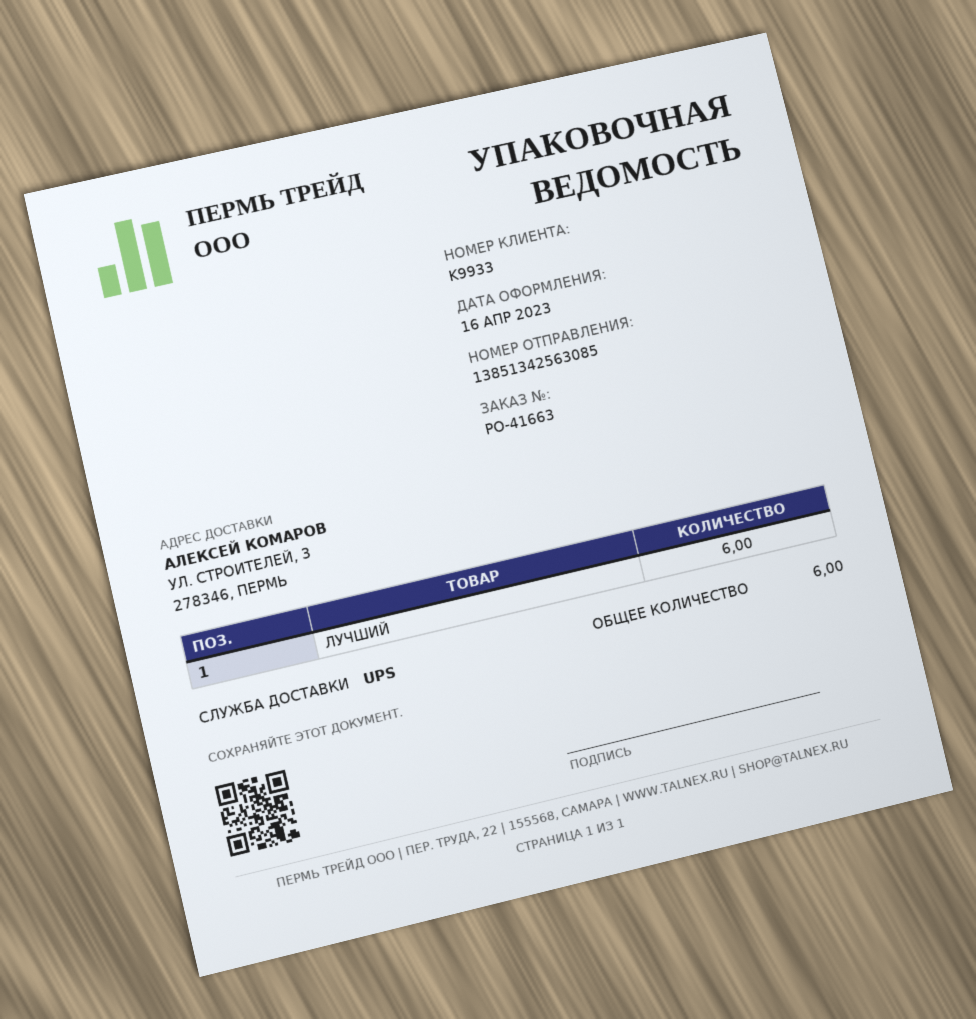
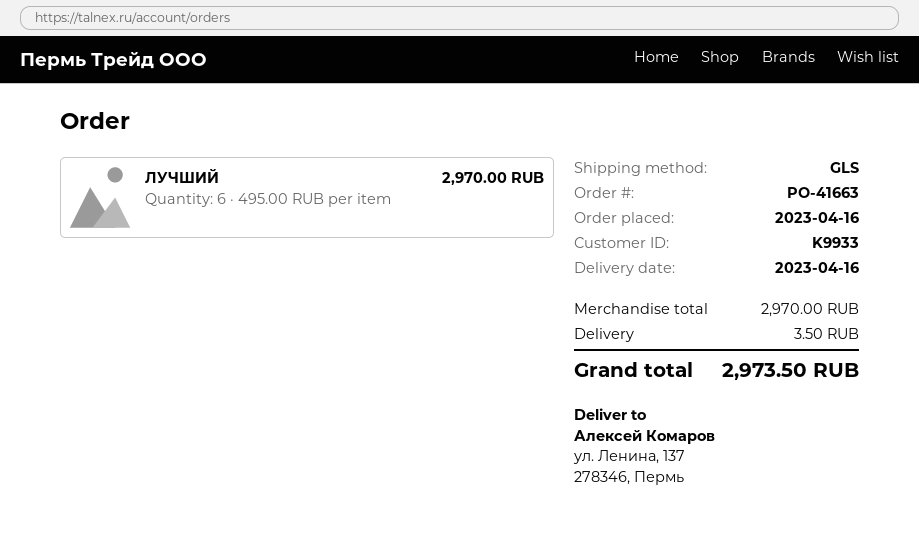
shipping method: UPS -> GLS
ship to: УЛ. СТРОИТЕЛЕЙ, 3, 278346, ПЕРМЬ -> ул. Ленина, 137, 278346, Пермь

